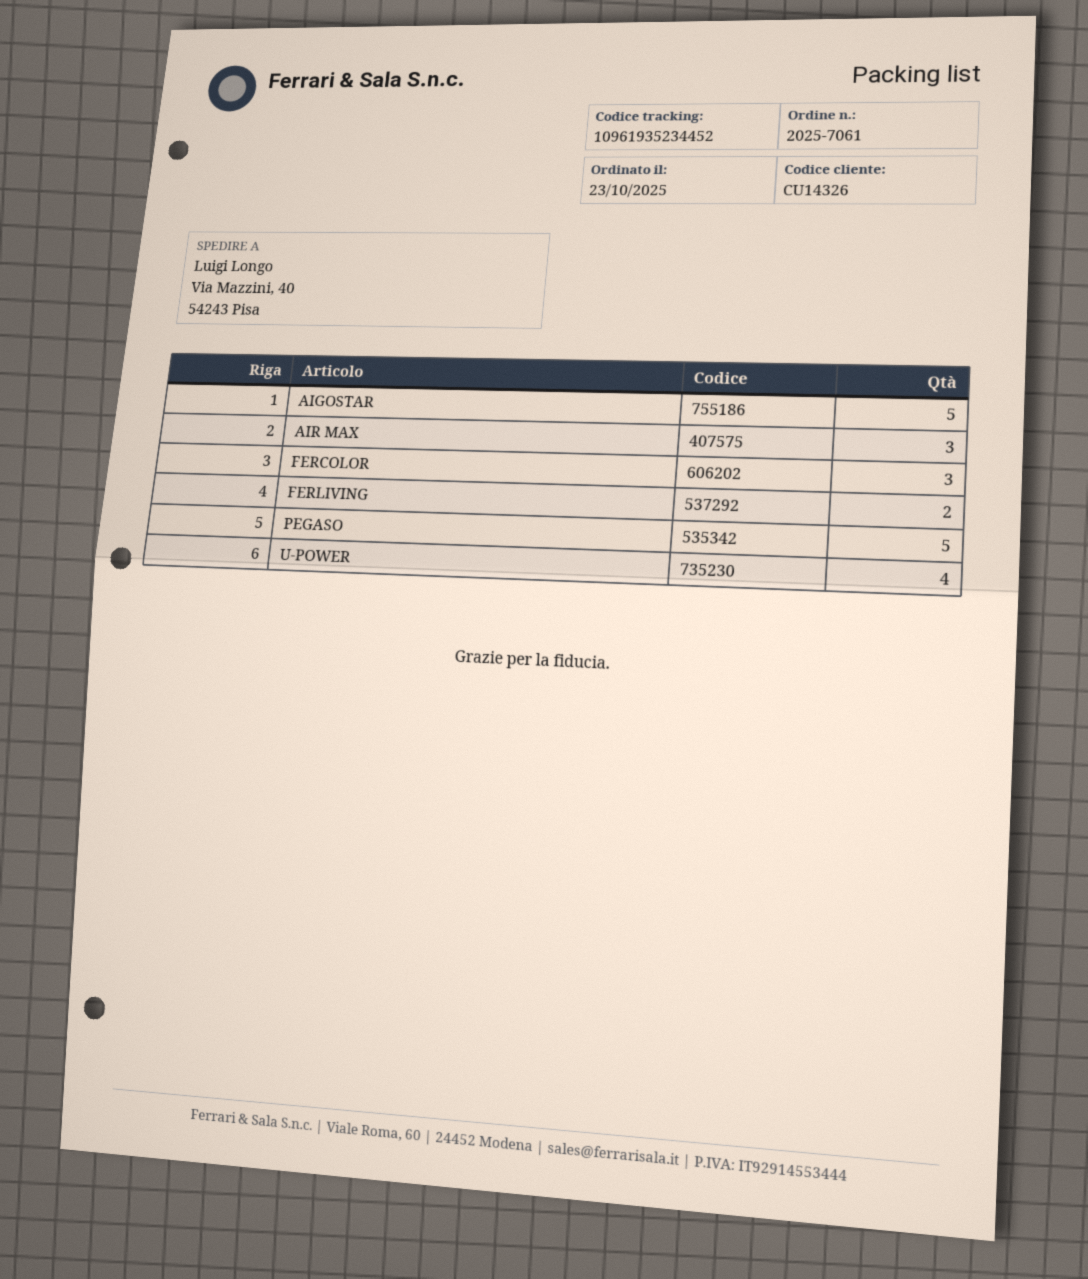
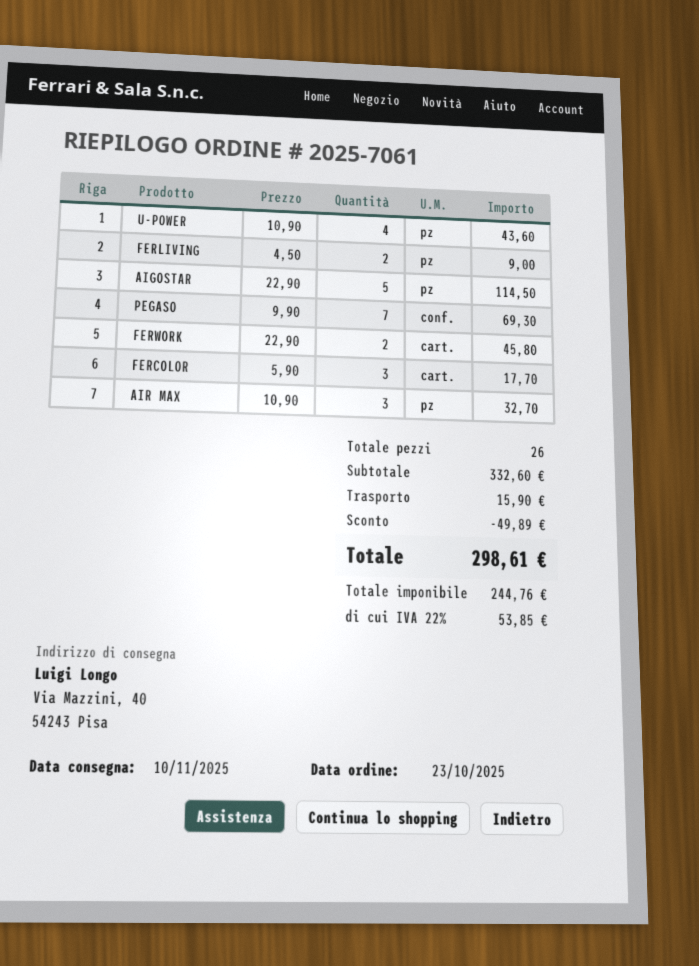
PEGASO: 5 -> 7
FERWORK: none -> 2

